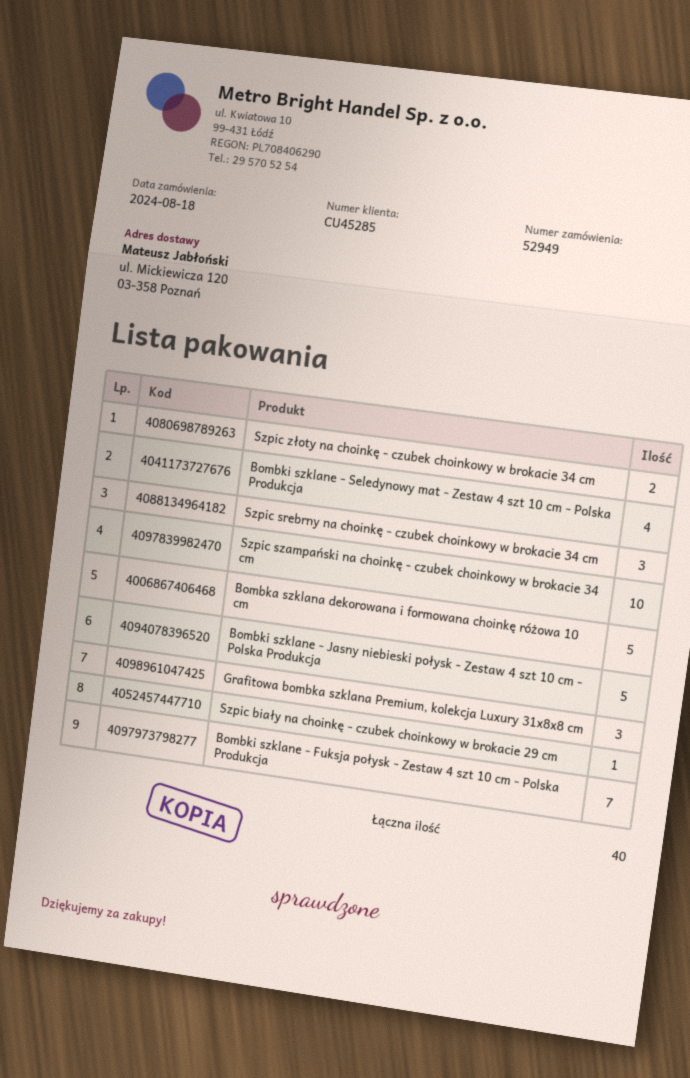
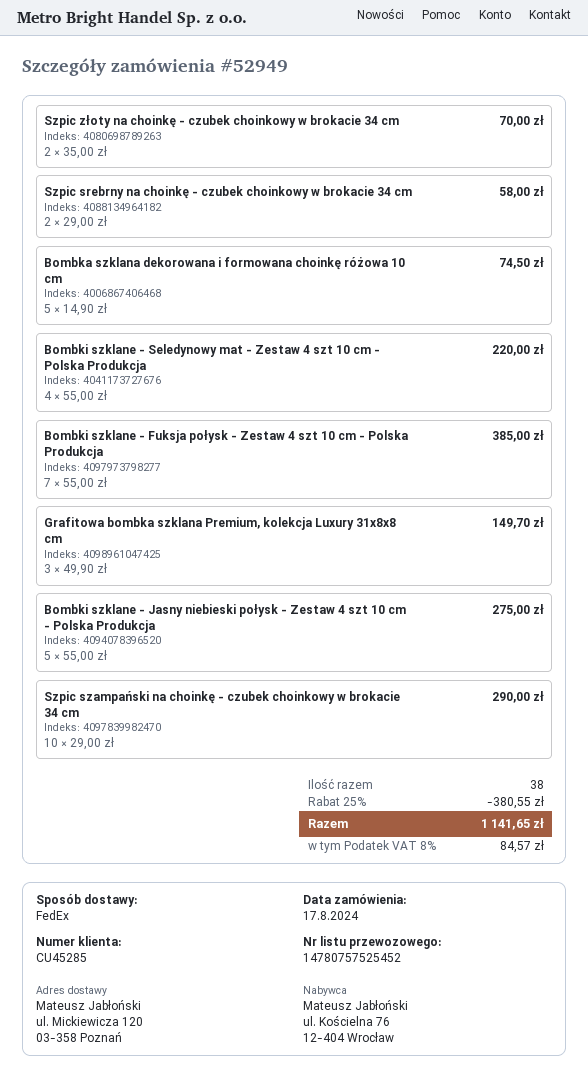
order date: 2024-08-18 -> 2024-08-17
Szpic srebrny na choinkę - czubek choinkowy w brokacie 34 cm: 3 -> 2
Szpic biały na choinkę - czubek choinkowy w brokacie 29 cm: 1 -> none
total quantity: 40 -> 38

